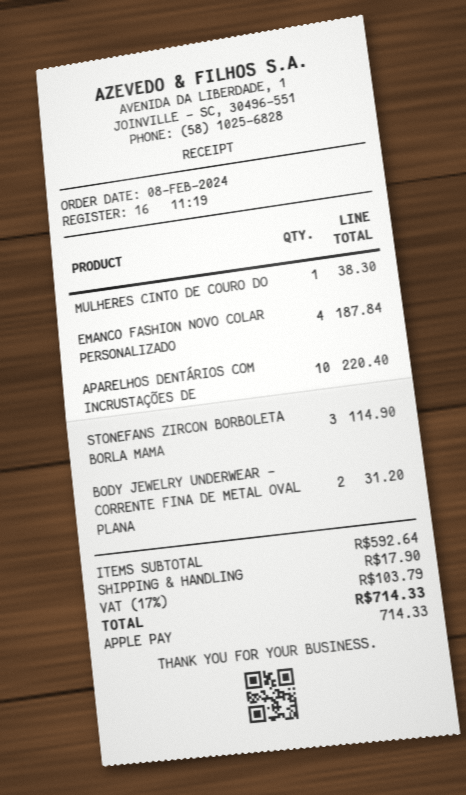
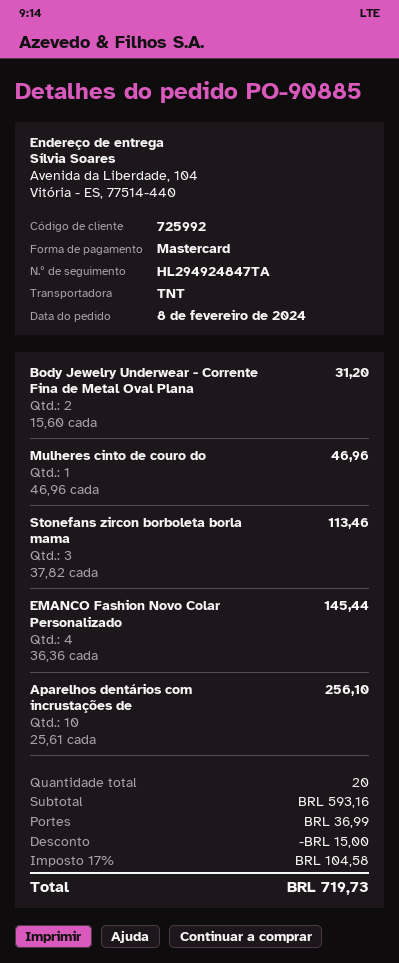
payment method: Apple Pay -> Mastercard
MULHERES CINTO DE COURO DO: 1 for 38.30 -> 1 for 46.96
EMANCO FASHION NOVO COLAR PERSONALIZADO: 4 for 187.84 -> 4 for 145.44
APARELHOS DENTÁRIOS COM INCRUSTAÇÕES DE: 10 for 220.40 -> 10 for 256.10
STONEFANS ZIRCON BORBOLETA BORLA MAMA: 3 for 114.90 -> 3 for 113.46
subtotal: 592.64 -> 593.16
discount: none -> 15.00
shipping: 17.90 -> 36.99
tax: 17% = 103.79 -> 17% = 104.58
total: 714.33 -> 719.73

